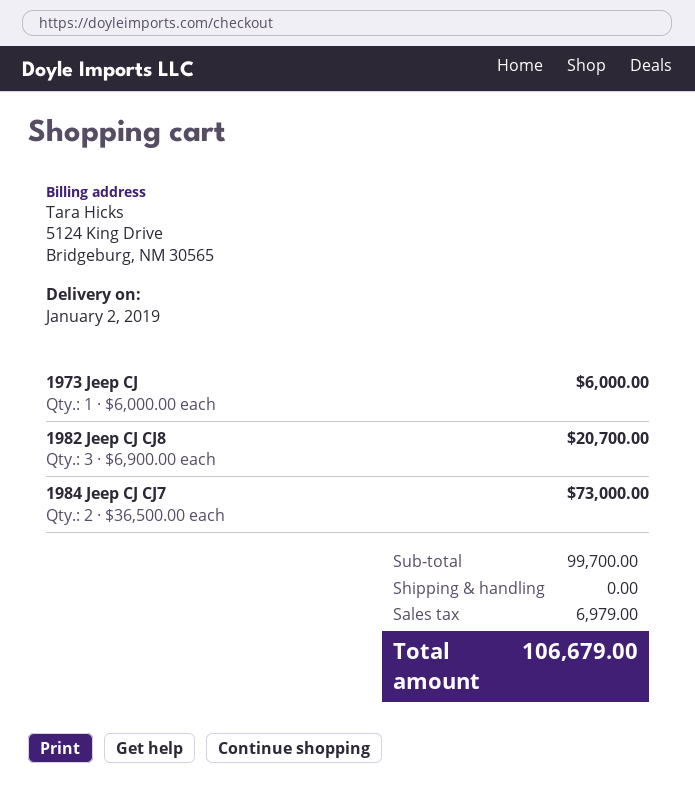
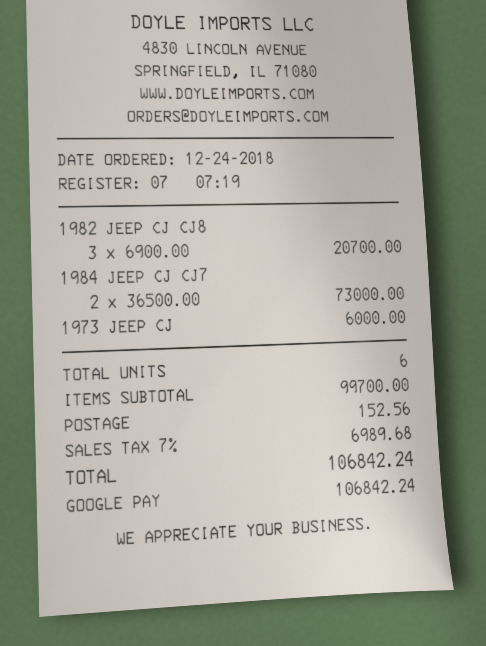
shipping: 0.00 -> 152.56
tax: 6979.00 -> 6989.68
total: 106679.00 -> 106842.24

